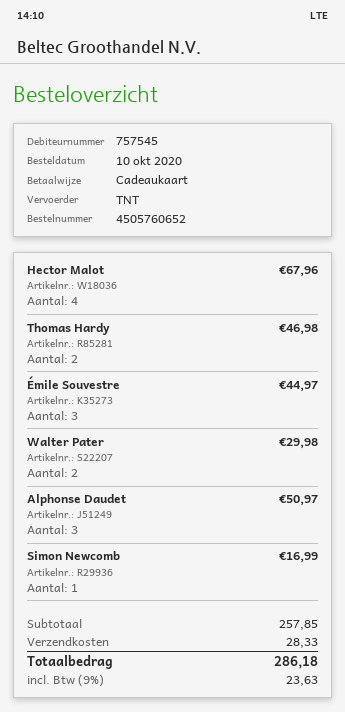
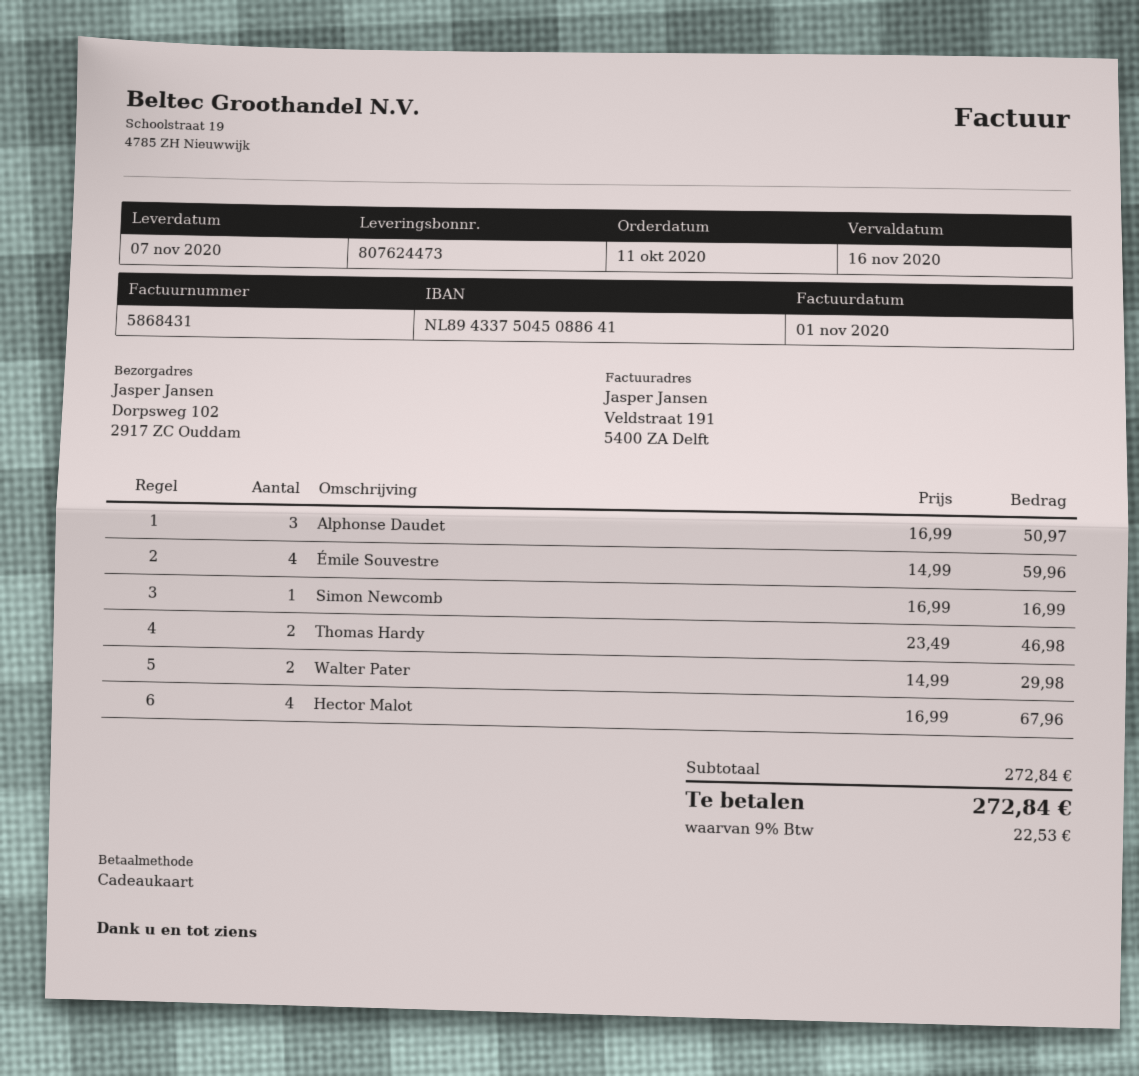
order date: 2020-10-10 -> 2020-10-11
Émile Souvestre: 3 for 44.97 -> 4 for 59.96
subtotal: 257.85 -> 272.84
shipping: 28.33 -> none
tax: 9% = 23.63 -> 9% = 22.53
total: 286.18 -> 272.84

